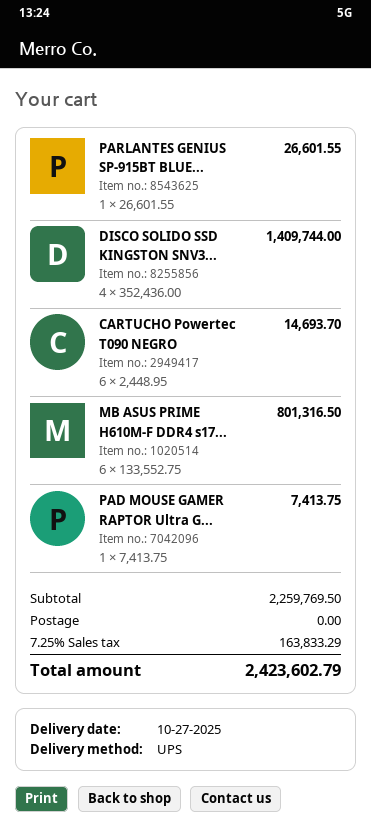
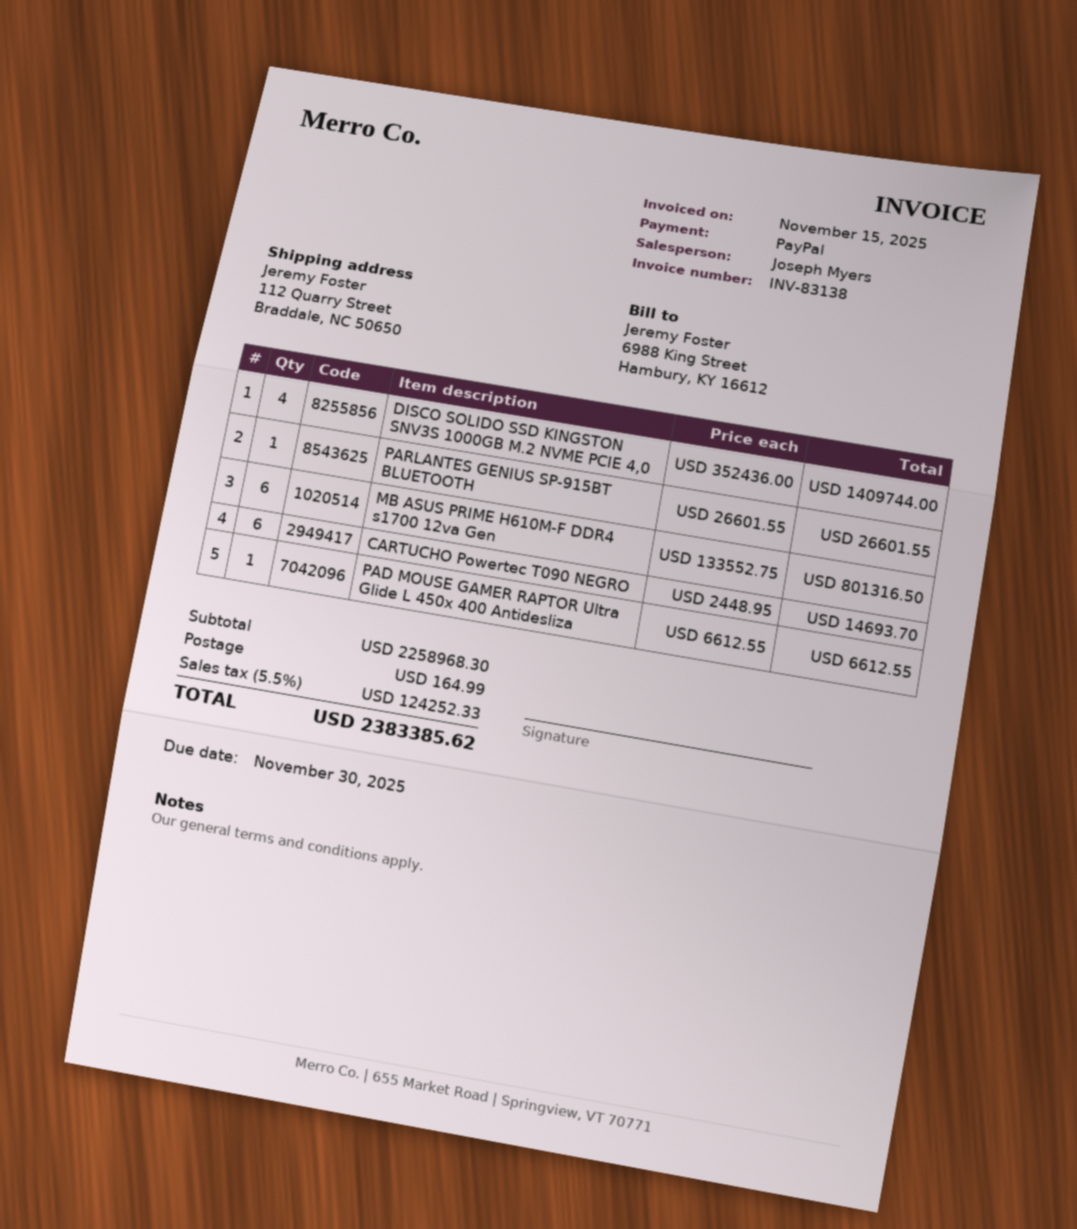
PAD MOUSE GAMER RAPTOR Ultra G...: 1 x 7413.75 = 7413.75 -> 1 x 6612.55 = 6612.55
subtotal: 2259769.50 -> 2258968.30
shipping: 0.00 -> 164.99
tax: 7.25% = 163833.29 -> 5.5% = 124252.33
total: 2423602.79 -> 2383385.62

